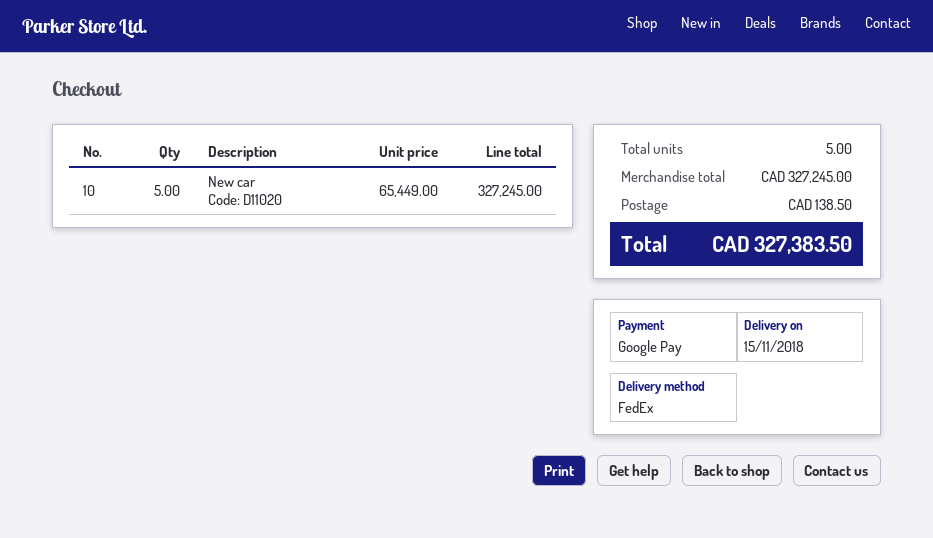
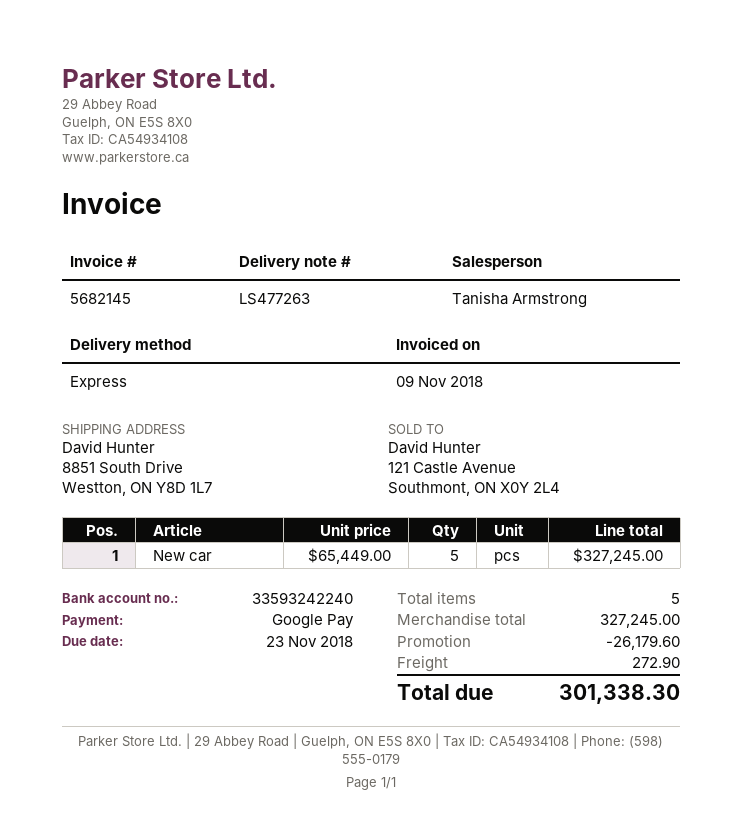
shipping method: FedEx -> express
discount: none -> 26179.60
shipping: 138.50 -> 272.90
total: 327383.50 -> 301338.30

